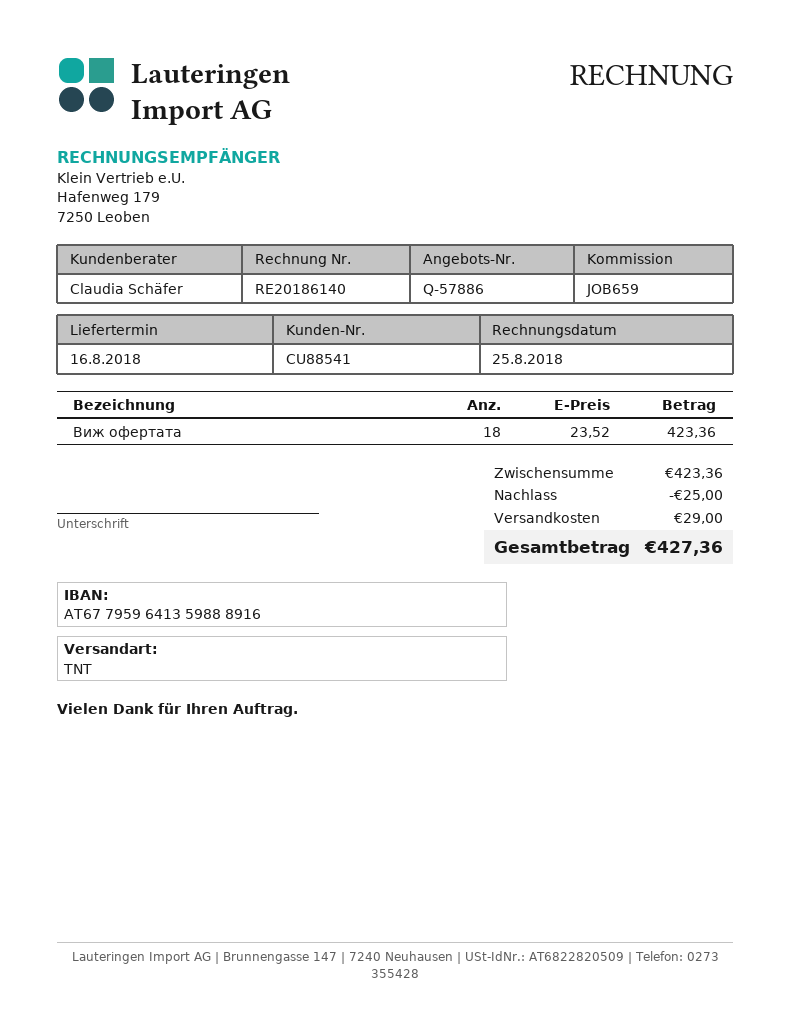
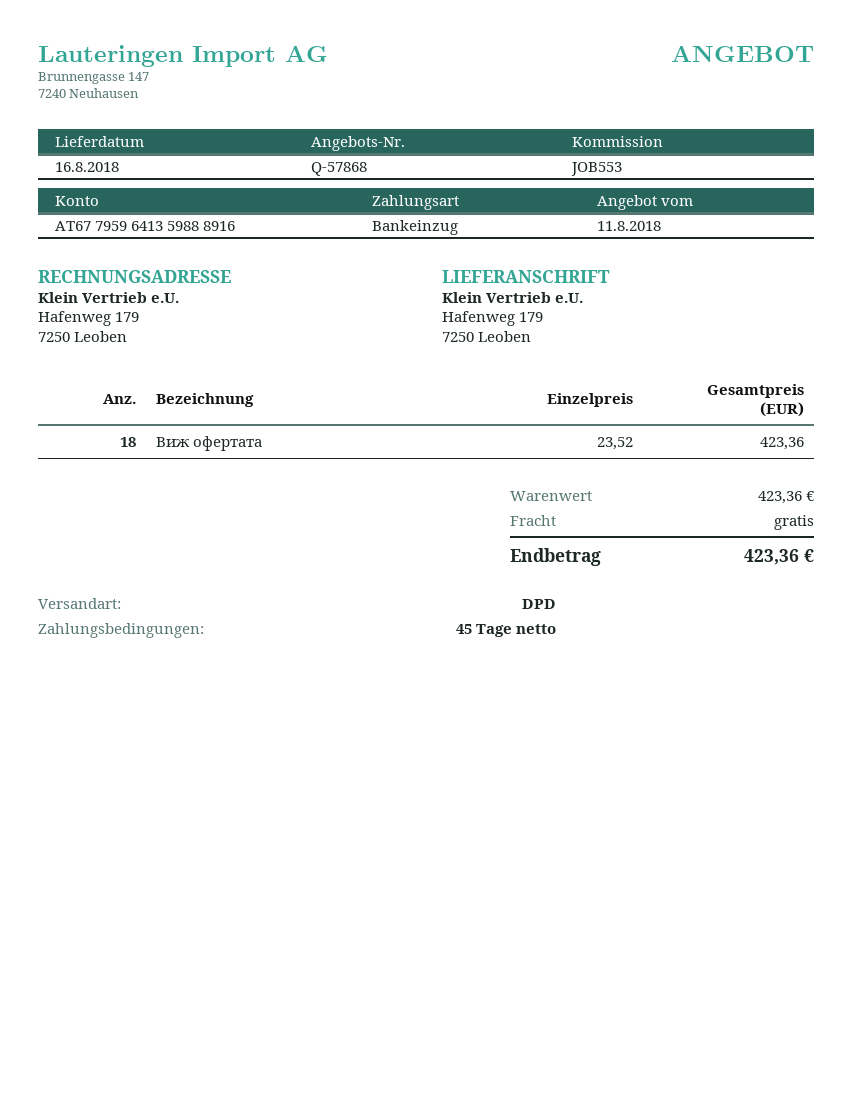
quote number: Q-57886 -> Q-57868
reference: JOB659 -> JOB553
shipping method: TNT -> DPD
discount: 25.00 -> none
shipping: 29.00 -> 0.00
total: 427.36 -> 423.36

